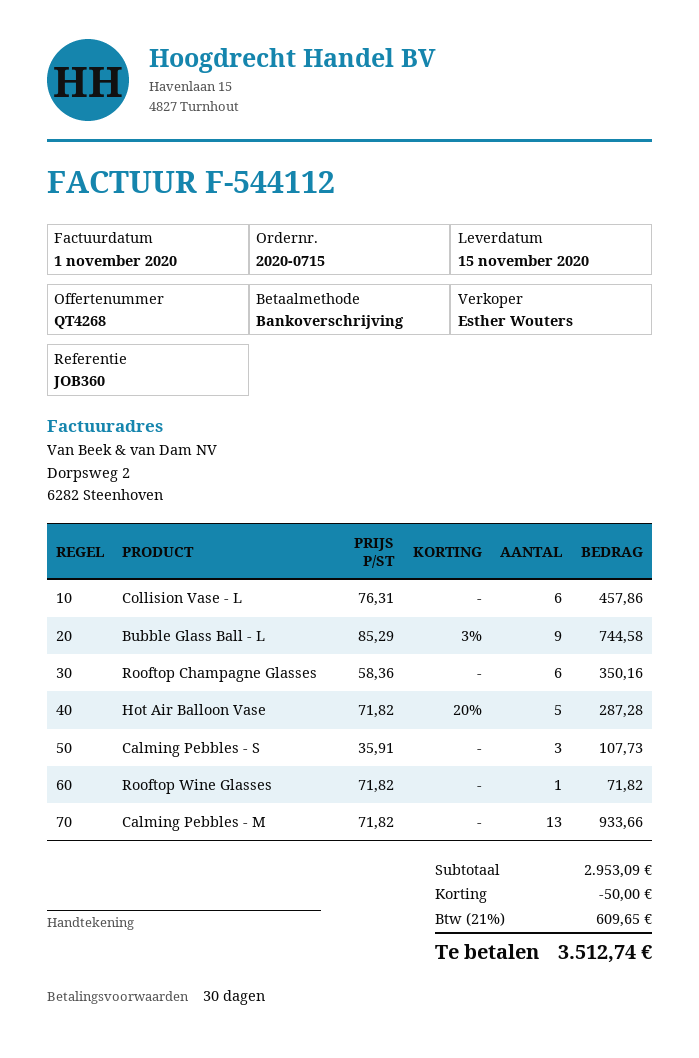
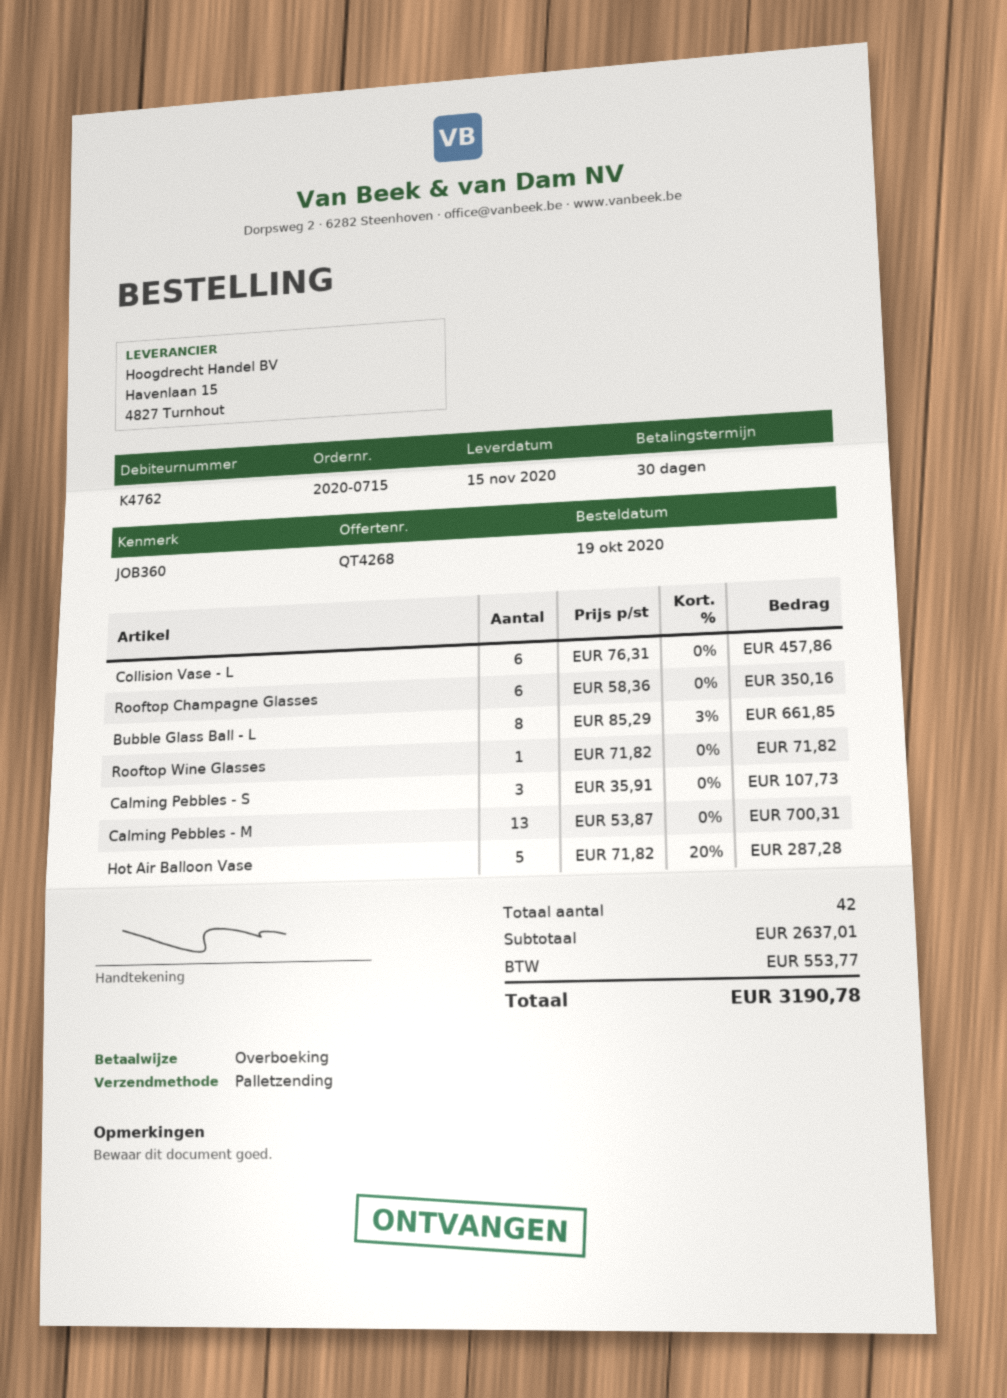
Bubble Glass Ball - L: 9 x 85.29 - 3% = 744.58 -> 8 x 85.29 - 3% = 661.85
Calming Pebbles - M: 13 x 71.82 = 933.66 -> 13 x 53.87 = 700.31
subtotal: 2953.09 -> 2637.01
discount: 50.00 -> none
tax: 609.65 -> 553.77
total: 3512.74 -> 3190.78

